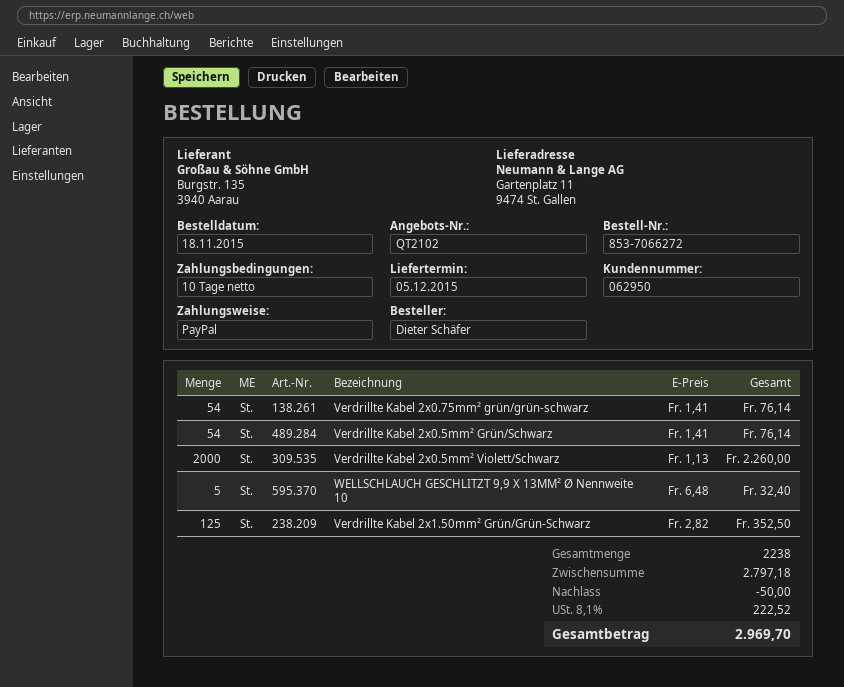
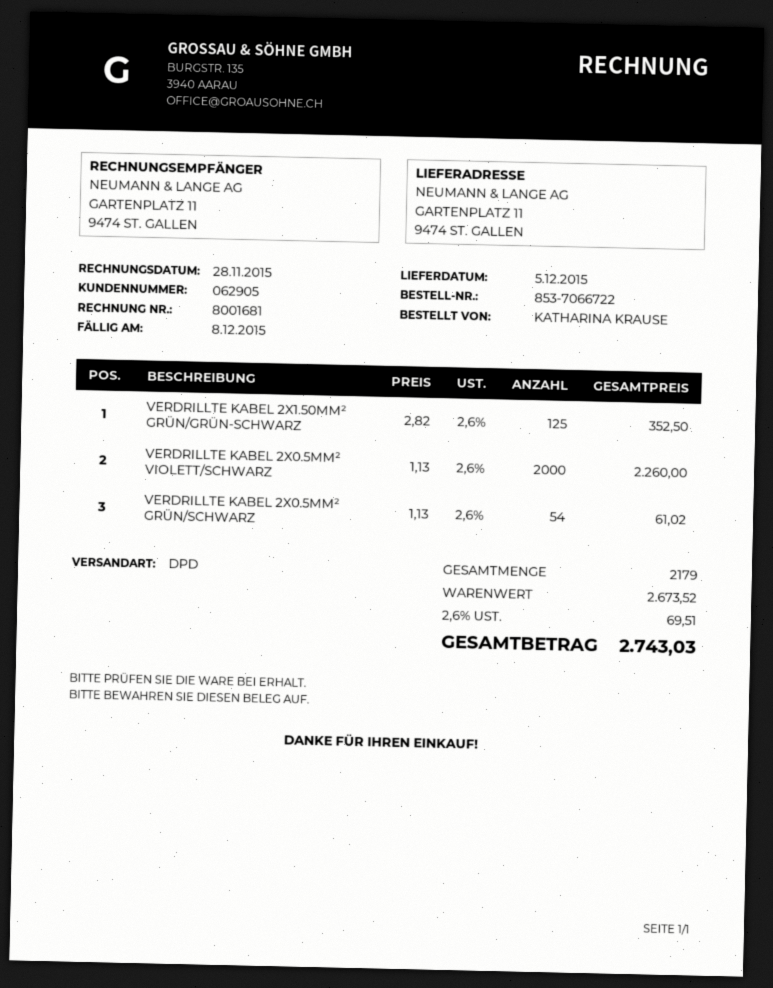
order number: 853-7066272 -> 853-7066722
customer number: 062950 -> 062905
ordered by: Dieter Schäfer -> KATHARINA KRAUSE
Verdrillte Kabel 2x0.75mm² grün/grün-schwarz: 54 x 1.41 = 76.14 -> none
Verdrillte Kabel 2x0.5mm² Grün/Schwarz: 54 x 1.41 = 76.14 -> 54 x 1.13 = 61.02
WELLSCHLAUCH GESCHLITZT 9,9 X 13MM² Ø Nennweite 10: 5 x 6.48 = 32.40 -> none
total quantity: 2238 -> 2179
subtotal: 2797.18 -> 2673.52
discount: 50.00 -> none
tax: 8.1% = 222.52 -> 2.6% = 69.51
total: 2969.70 -> 2743.03

